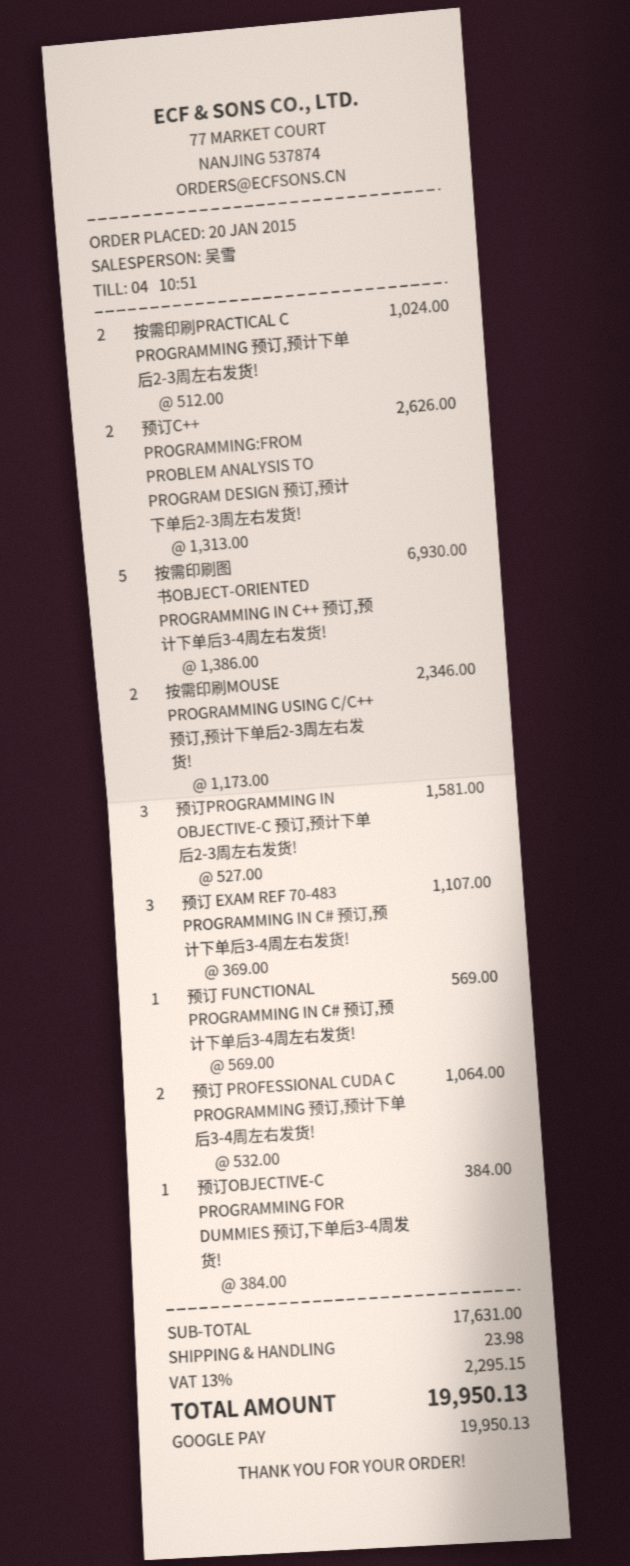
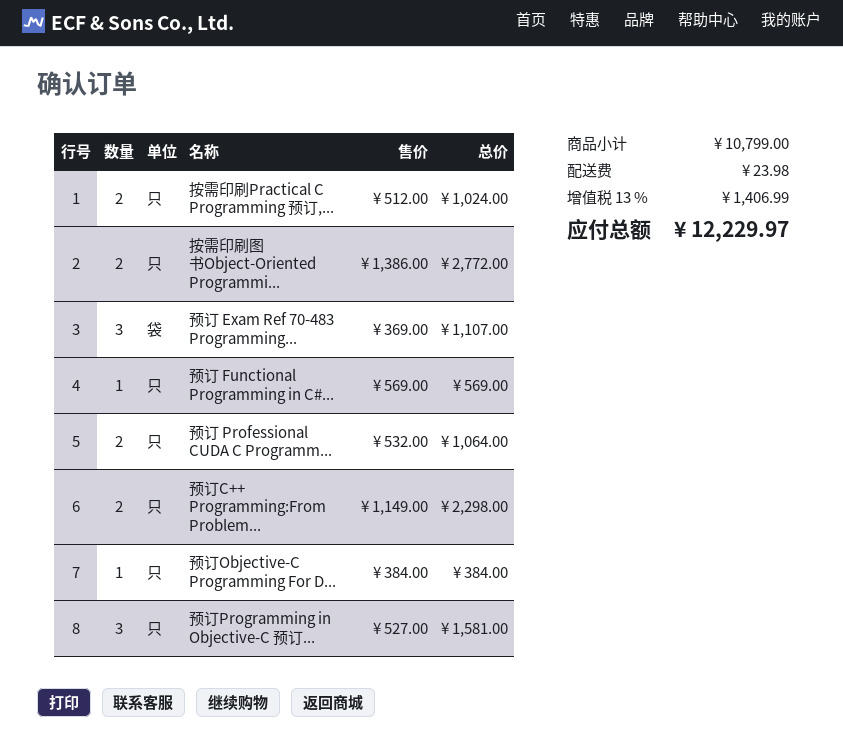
预订C++ PROGRAMMING:FROM PROBLEM ANALYSIS TO PROGRAM DESIGN 预订,预计下单后2-3周左右发货!: 2 x 1313.00 = 2626.00 -> 2 x 1149.00 = 2298.00
按需印刷图书OBJECT-ORIENTED PROGRAMMING IN C++ 预订,预计下单后3-4周左右发货!: 5 x 1386.00 = 6930.00 -> 2 x 1386.00 = 2772.00
按需印刷MOUSE PROGRAMMING USING C/C++ 预订,预计下单后2-3周左右发货!: 2 x 1173.00 = 2346.00 -> none
subtotal: 17631.00 -> 10799.00
tax: 13% = 2295.15 -> 13% = 1406.99
total: 19950.13 -> 12229.97

